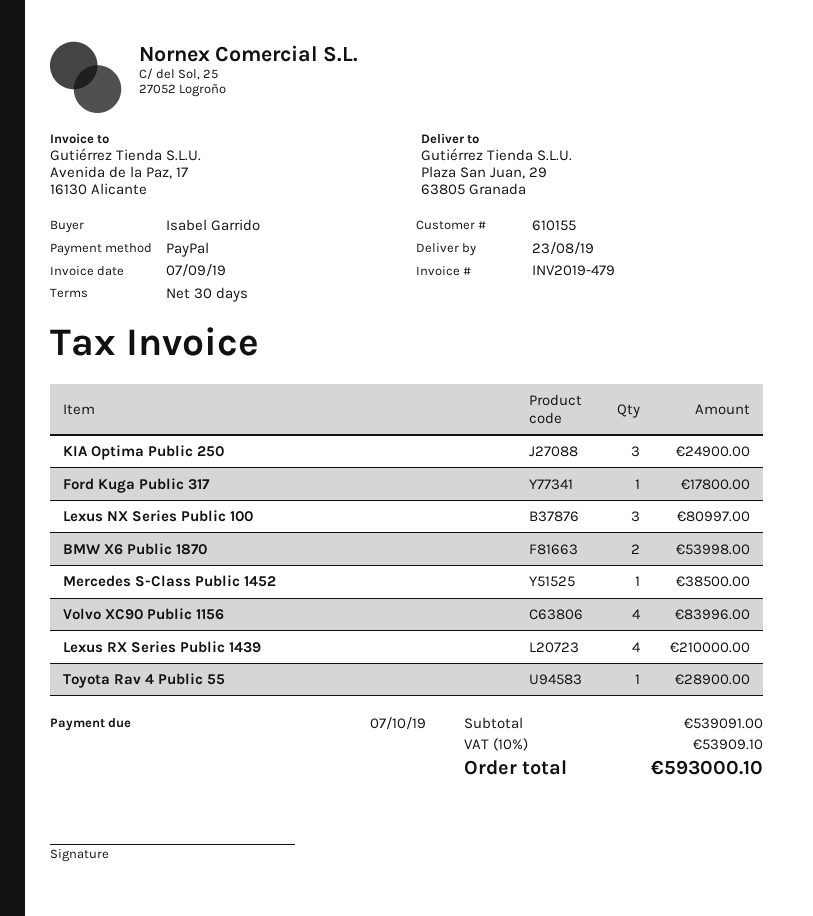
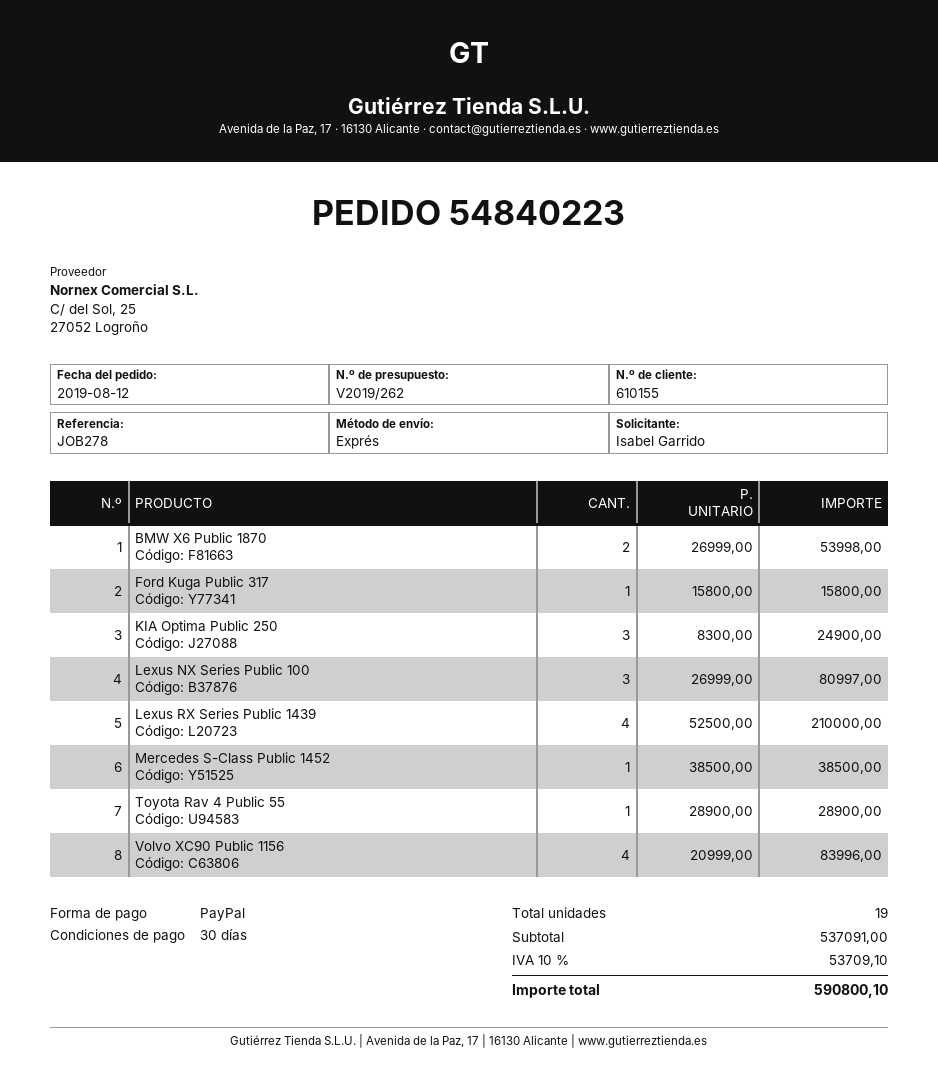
Ford Kuga Public 317: 1 for 17800.00 -> 1 for 15800.00
subtotal: 539091.00 -> 537091.00
tax: 10% = 53909.10 -> 10% = 53709.10
total: 593000.10 -> 590800.10

